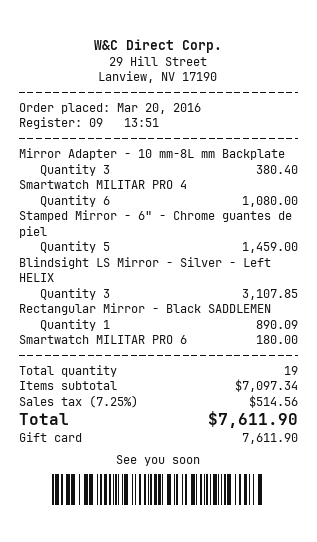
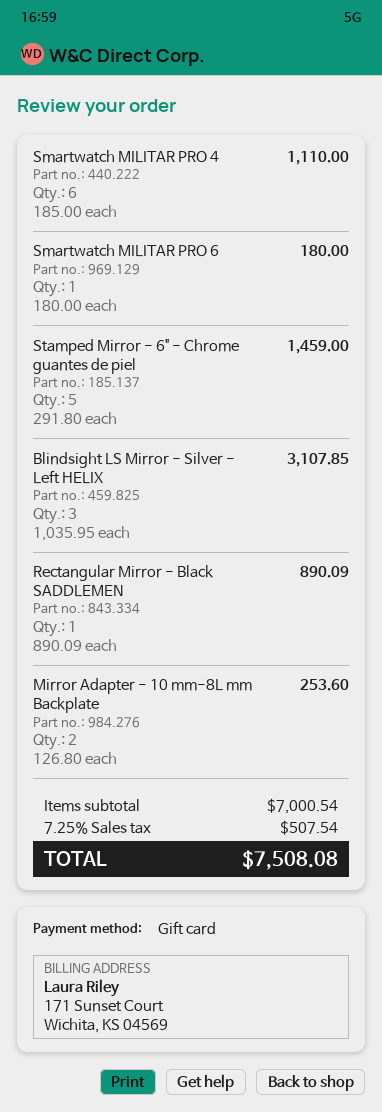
Mirror Adapter - 10 mm-8L mm Backplate: 3 for 380.40 -> 2 for 253.60
Smartwatch MILITAR PRO 4: 6 for 1080.00 -> 6 for 1110.00
subtotal: 7097.34 -> 7000.54
tax: 7.25% = 514.56 -> 7.25% = 507.54
total: 7611.90 -> 7508.08

